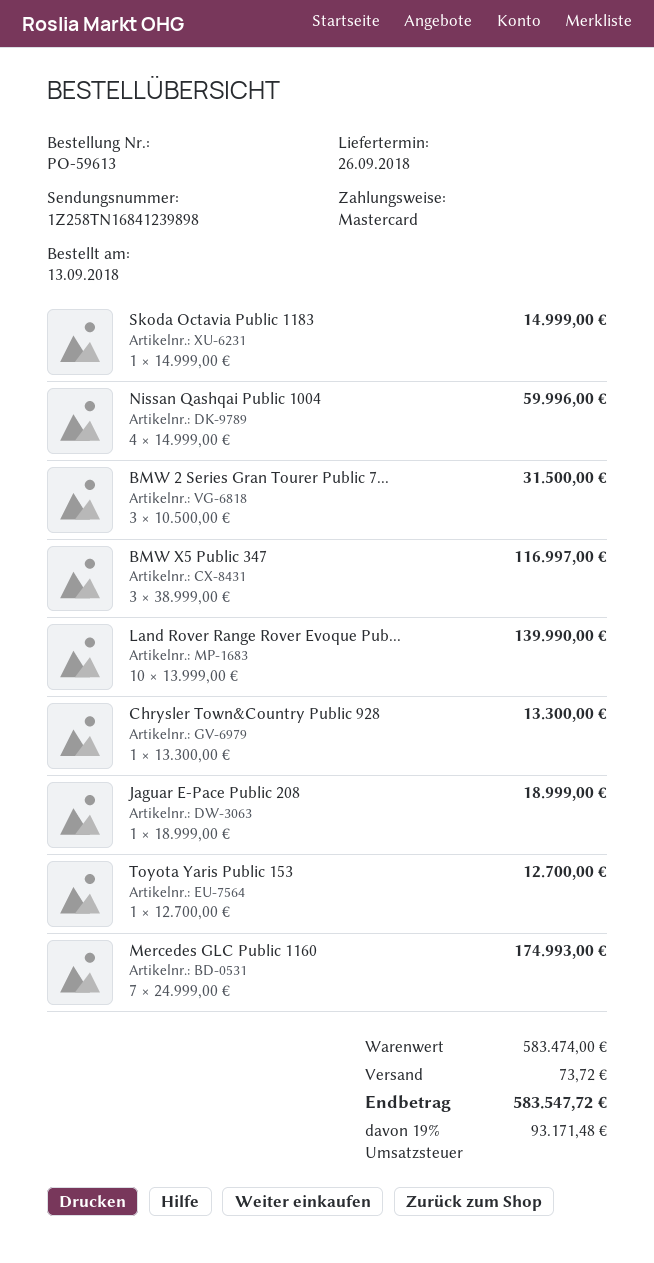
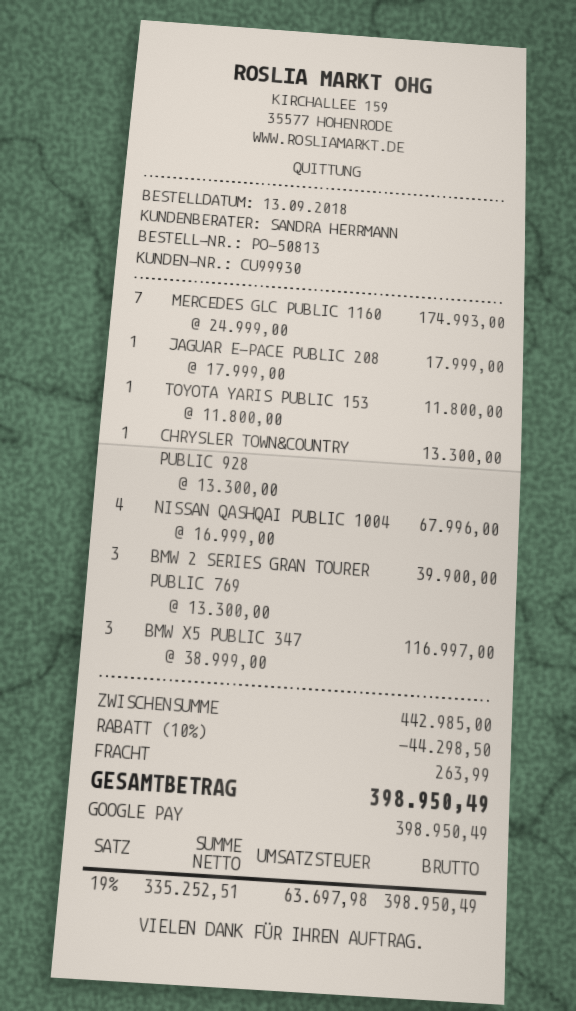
order number: PO-59613 -> PO-50813
payment method: Mastercard -> Google Pay
Skoda Octavia Public 1183: 1 x 14999.00 = 14999.00 -> none
Nissan Qashqai Public 1004: 4 x 14999.00 = 59996.00 -> 4 x 16999.00 = 67996.00
BMW 2 Series Gran Tourer Public 7...: 3 x 10500.00 = 31500.00 -> 3 x 13300.00 = 39900.00
Land Rover Range Rover Evoque Pub...: 10 x 13999.00 = 139990.00 -> none
Jaguar E-Pace Public 208: 1 x 18999.00 = 18999.00 -> 1 x 17999.00 = 17999.00
Toyota Yaris Public 153: 1 x 12700.00 = 12700.00 -> 1 x 11800.00 = 11800.00
subtotal: 583474.00 -> 442985.00
discount: none -> 10% = 44298.50
shipping: 73.72 -> 263.99
tax: 19% = 93171.48 -> 19% = 63697.98
total: 583547.72 -> 398950.49

